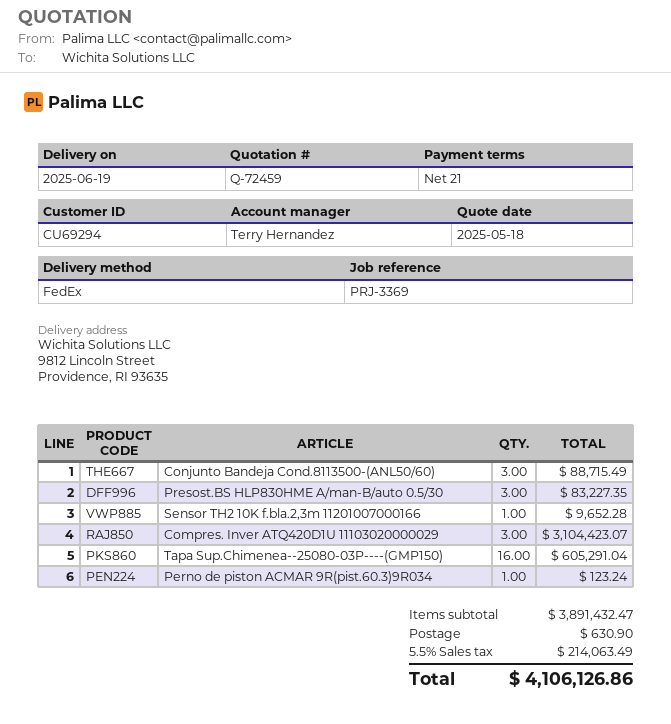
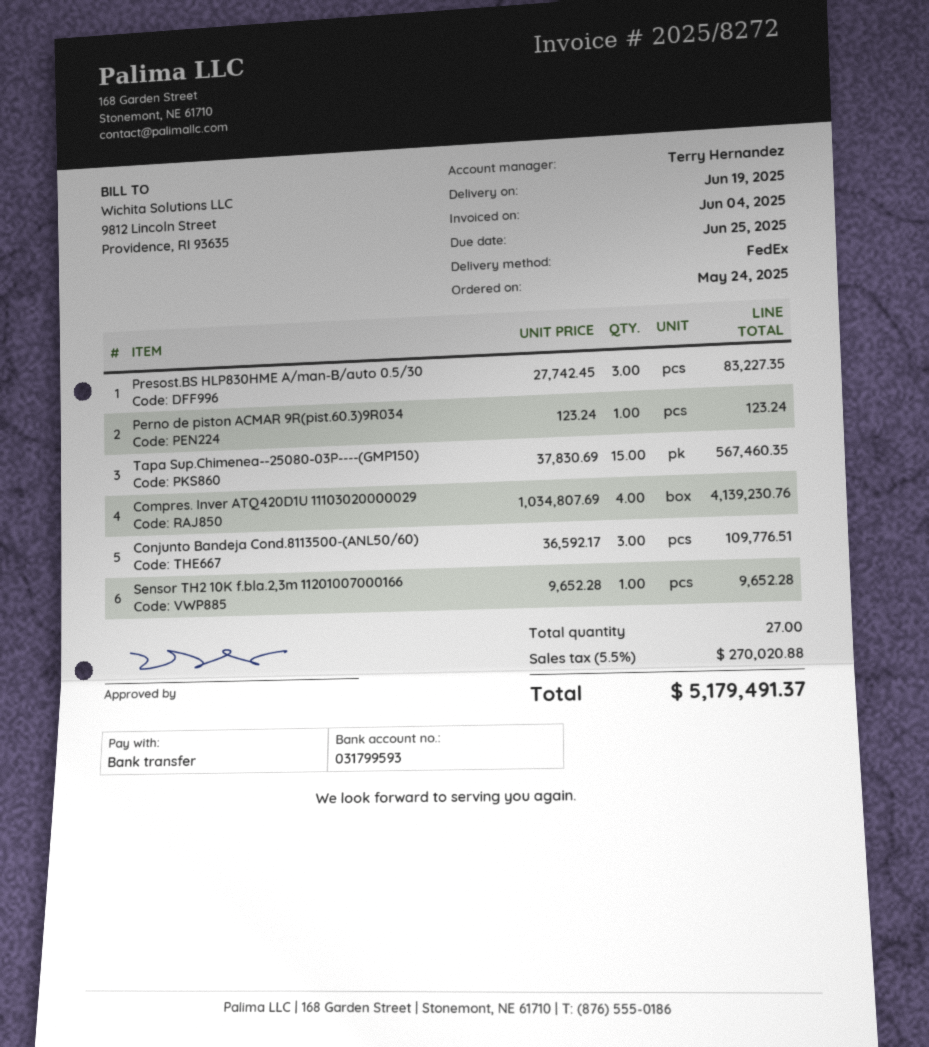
Conjunto Bandeja Cond.8113500-(ANL50/60): 3 for 88715.49 -> 3 for 109776.51
Compres. Inver ATQ420D1U 11103020000029: 3 for 3104423.07 -> 4 for 4139230.76
Tapa Sup.Chimenea--25080-03P----(GMP150): 16 for 605291.04 -> 15 for 567460.35
shipping: 630.90 -> none
tax: 5.5% = 214063.49 -> 5.5% = 270020.88
total: 4106126.86 -> 5179491.37

